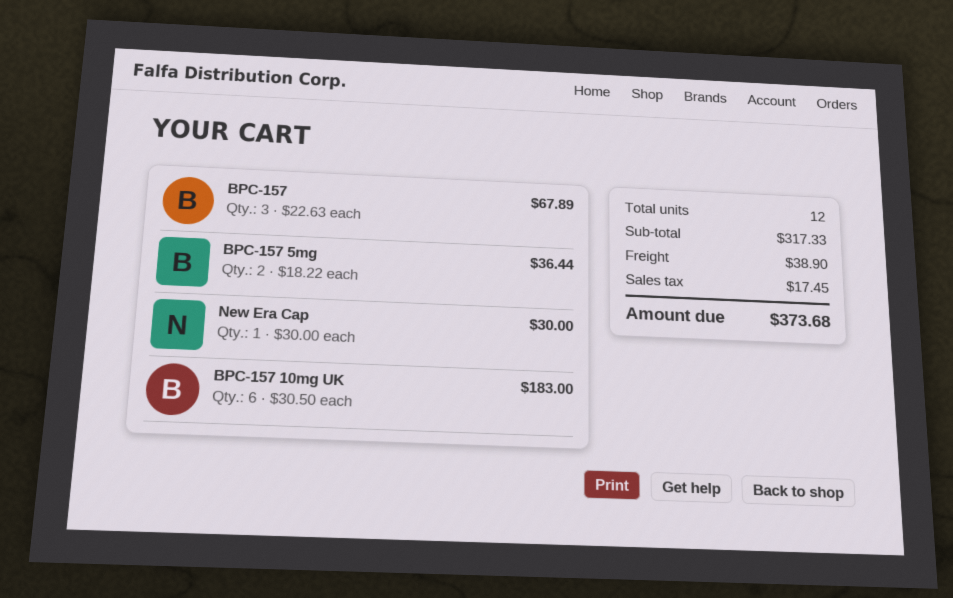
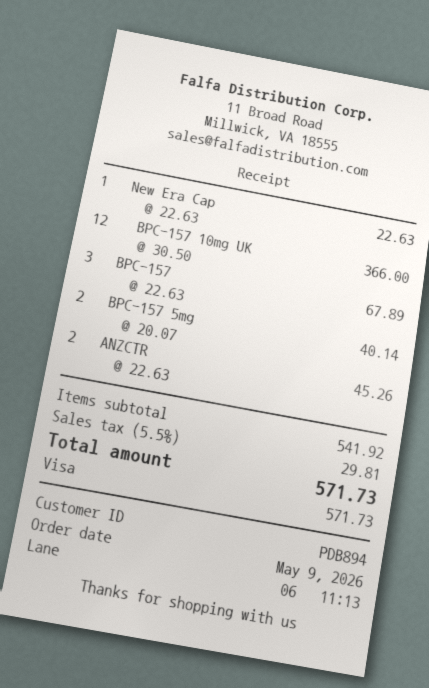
BPC-157 5mg: 2 x 18.22 = 36.44 -> 2 x 20.07 = 40.14
New Era Cap: 1 x 30.00 = 30.00 -> 1 x 22.63 = 22.63
BPC-157 10mg UK: 6 x 30.50 = 183.00 -> 12 x 30.50 = 366.00
ANZCTR: none -> 2 x 22.63 = 45.26
subtotal: 317.33 -> 541.92
shipping: 38.90 -> none
tax: 17.45 -> 29.81
total: 373.68 -> 571.73

